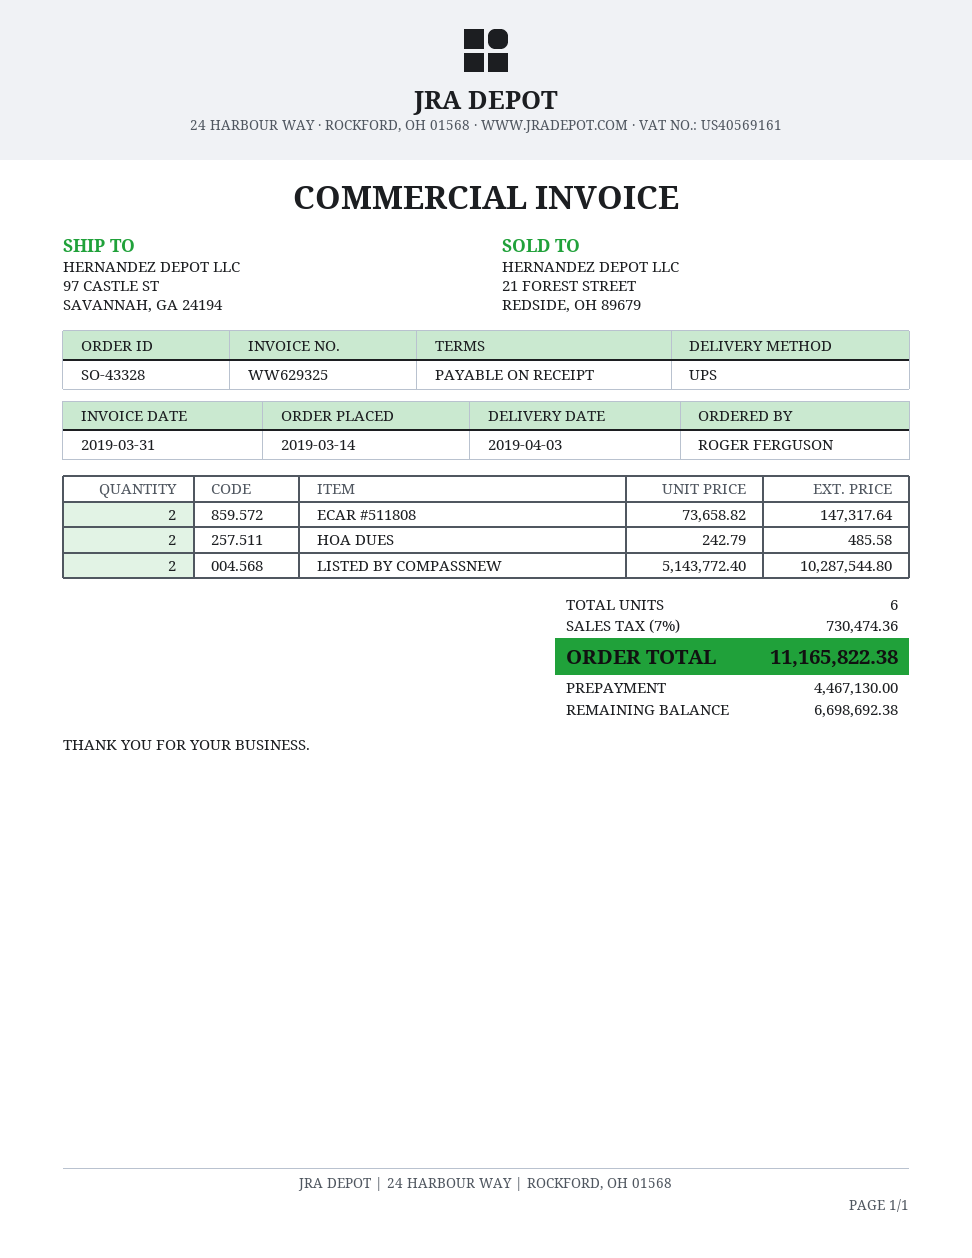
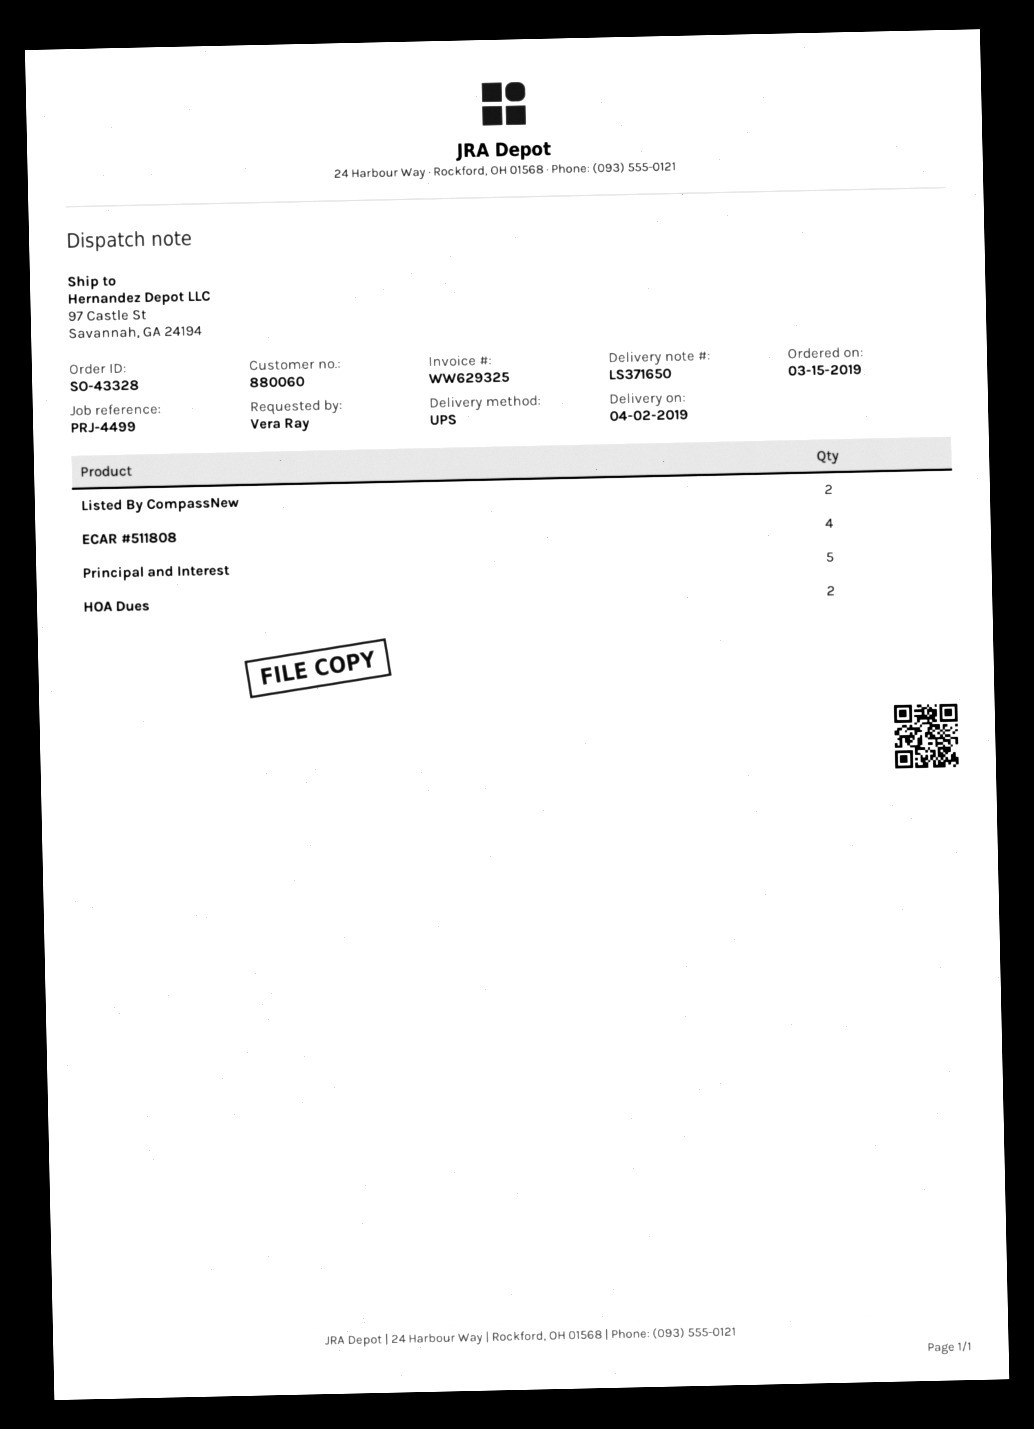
order date: 2019-03-14 -> 2019-03-15
delivery date: 2019-04-03 -> 2019-04-02
ordered by: ROGER FERGUSON -> Vera Ray
ECAR #511808: 2 -> 4
Principal and Interest: none -> 5

